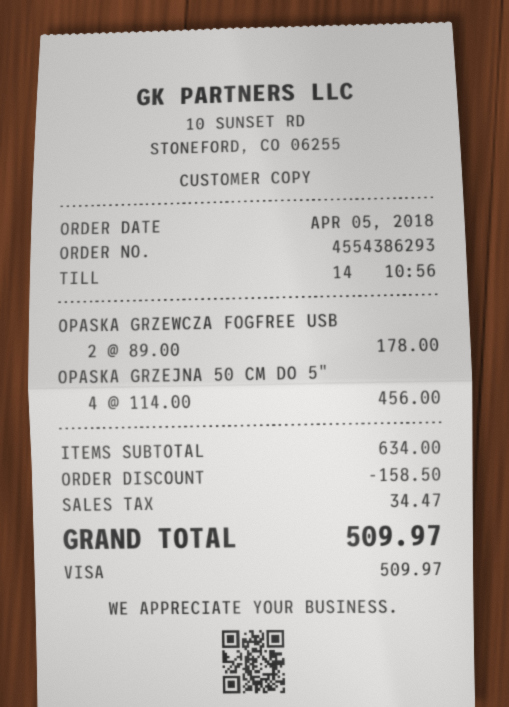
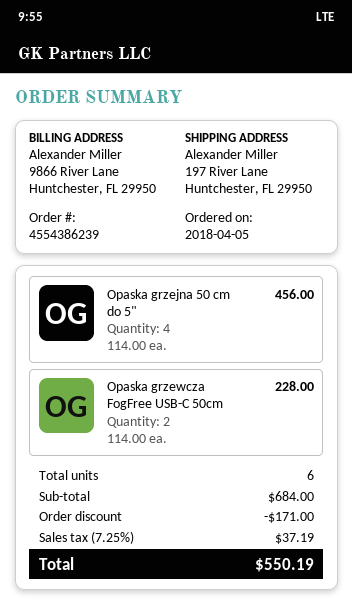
order number: 4554386293 -> 4554386239
OPASKA GRZEWCZA FOGFREE USB: 2 x 89.00 = 178.00 -> 2 x 114.00 = 228.00
subtotal: 634.00 -> 684.00
discount: 158.50 -> 171.00
tax: 34.47 -> 37.19
total: 509.97 -> 550.19

